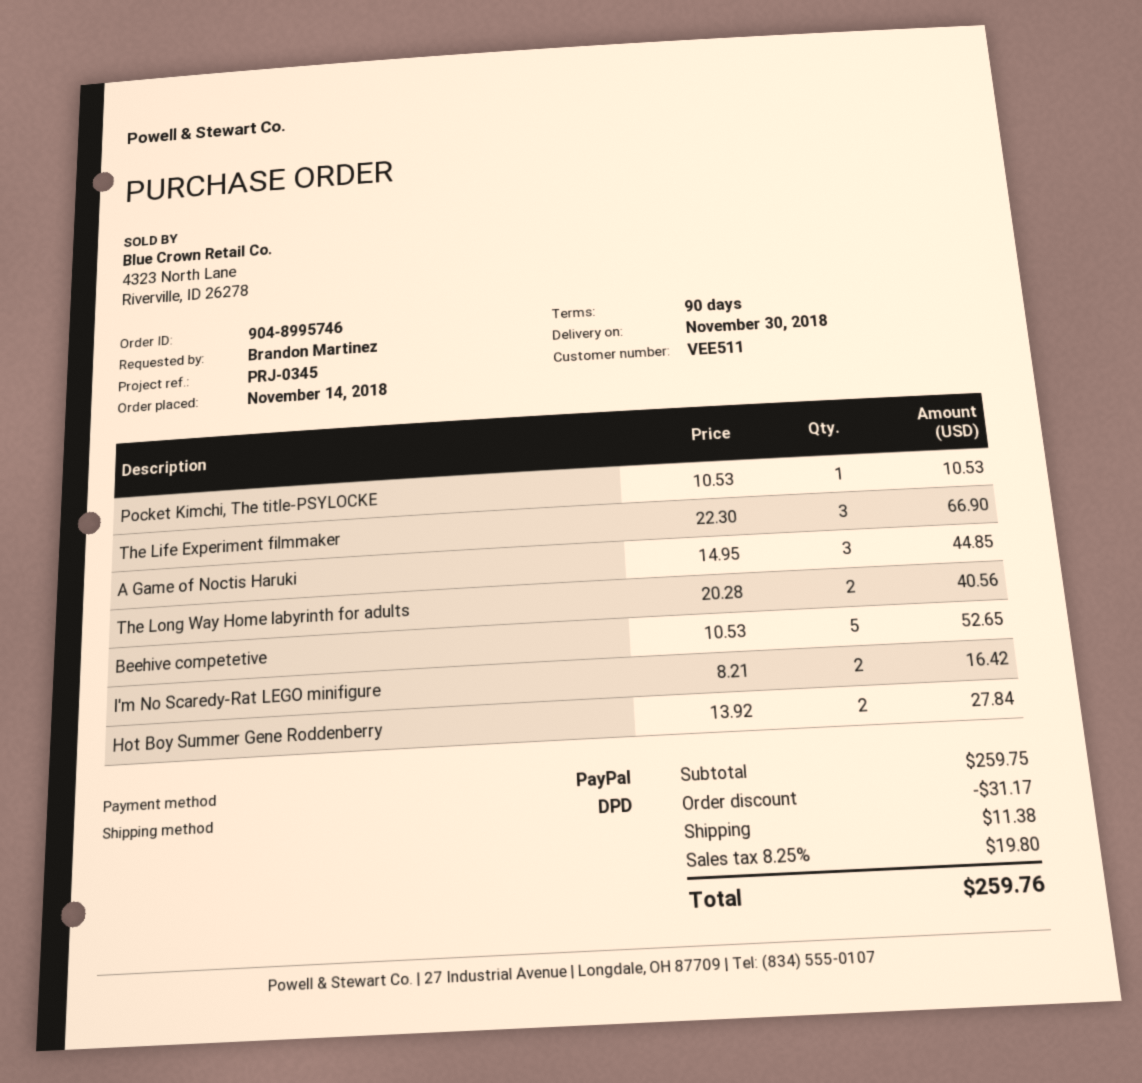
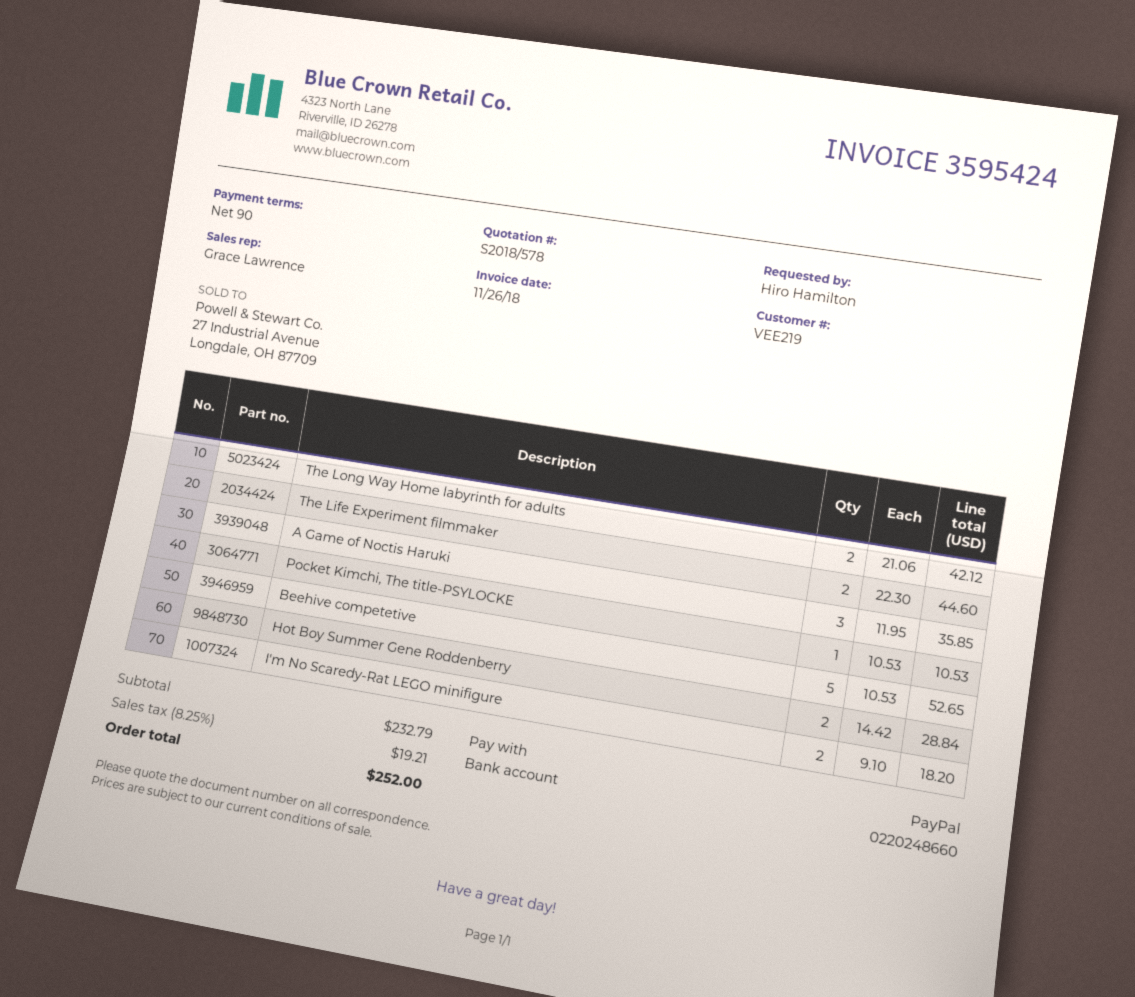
customer number: VEE511 -> VEE219
ordered by: Brandon Martinez -> Hiro Hamilton
The Life Experiment filmmaker: 3 x 22.30 = 66.90 -> 2 x 22.30 = 44.60
A Game of Noctis Haruki: 3 x 14.95 = 44.85 -> 3 x 11.95 = 35.85
The Long Way Home labyrinth for adults: 2 x 20.28 = 40.56 -> 2 x 21.06 = 42.12
I'm No Scaredy-Rat LEGO minifigure: 2 x 8.21 = 16.42 -> 2 x 9.10 = 18.20
Hot Boy Summer Gene Roddenberry: 2 x 13.92 = 27.84 -> 2 x 14.42 = 28.84
subtotal: 259.75 -> 232.79
discount: 31.17 -> none
shipping: 11.38 -> none
tax: 8.25% = 19.80 -> 8.25% = 19.21
total: 259.76 -> 252.00

